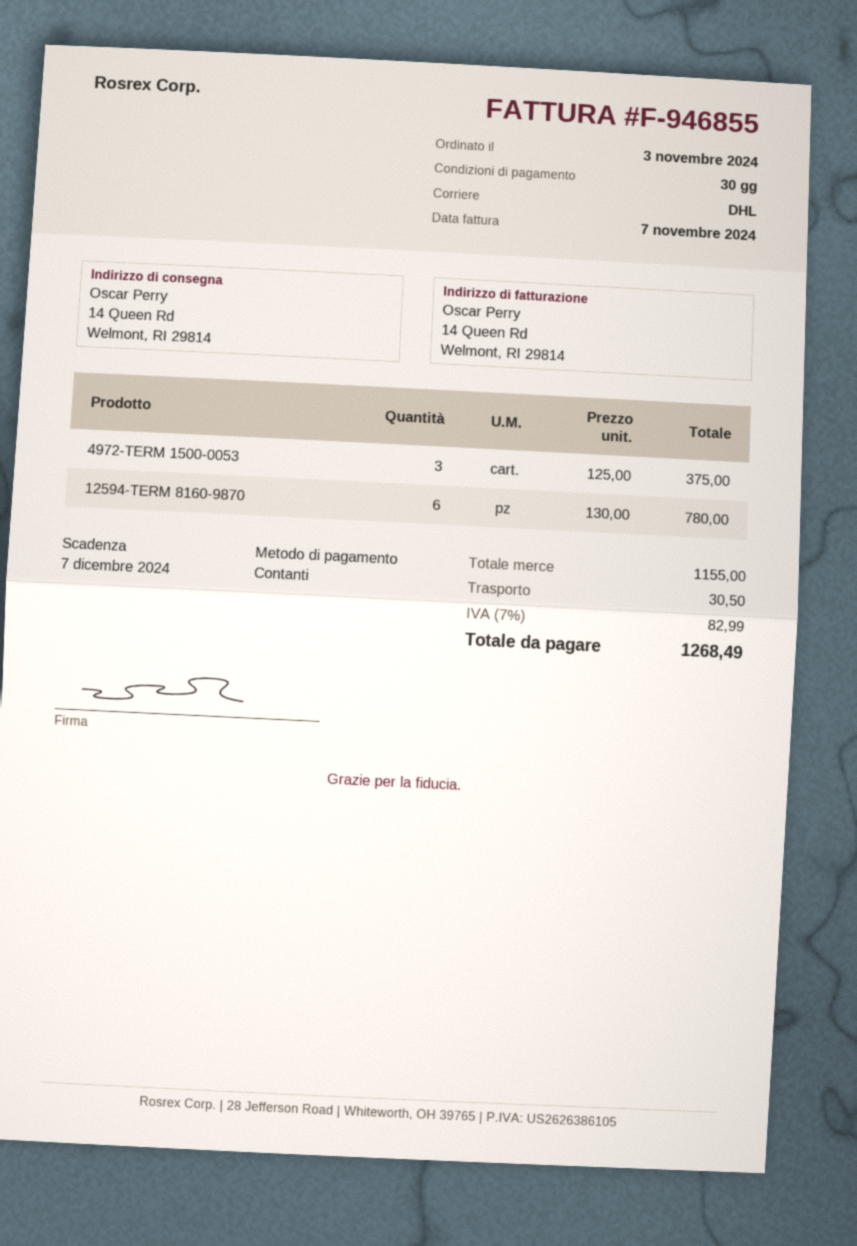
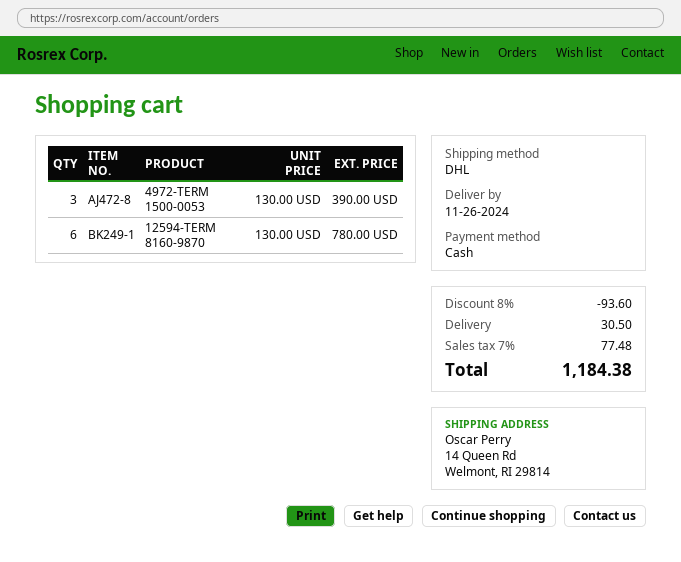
4972-TERM 1500-0053: 3 x 125.00 = 375.00 -> 3 x 130.00 = 390.00
discount: none -> 8% = 93.60
tax: 7% = 82.99 -> 7% = 77.48
total: 1268.49 -> 1184.38

